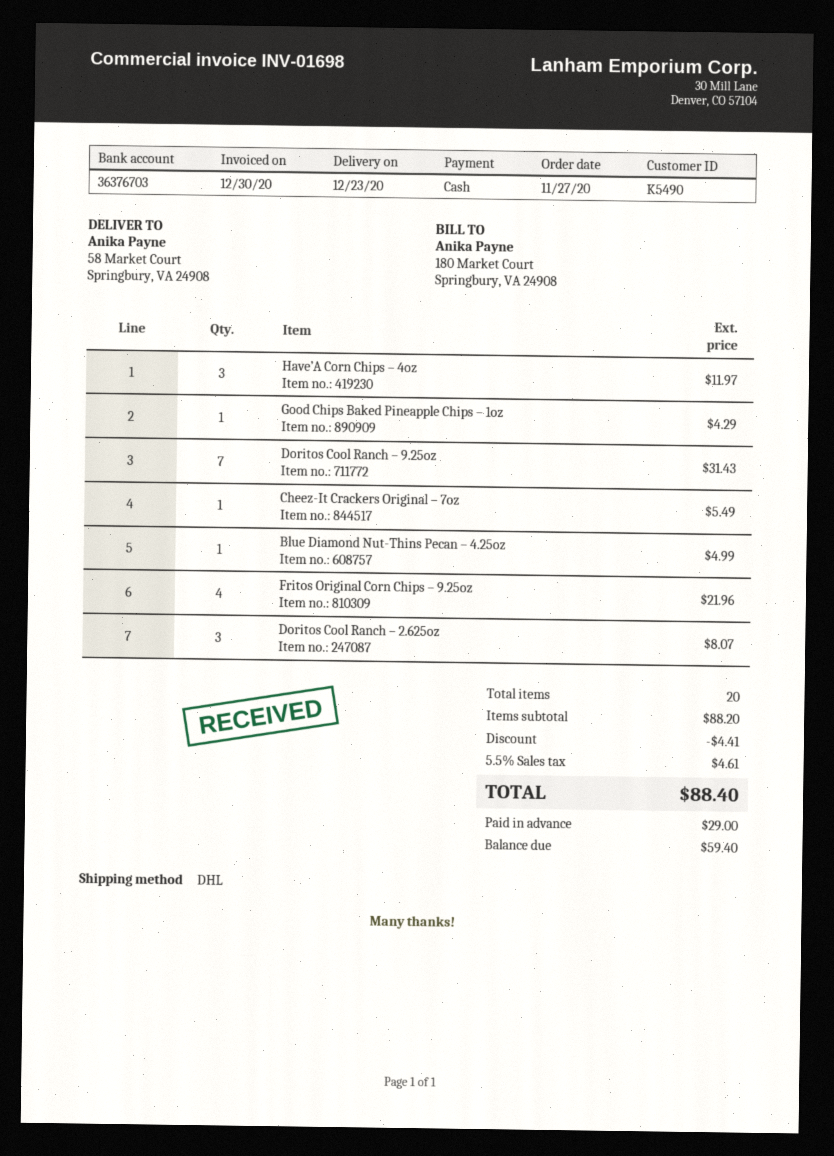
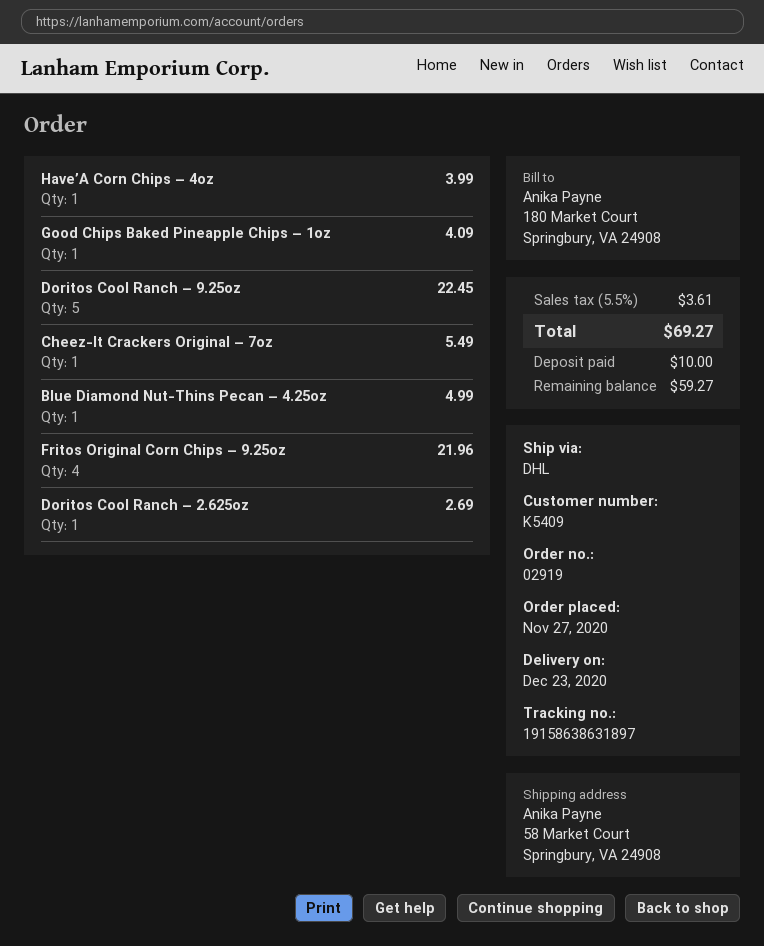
customer number: K5490 -> K5409
Have’A Corn Chips – 4oz: 3 for 11.97 -> 1 for 3.99
Good Chips Baked Pineapple Chips – 1oz: 1 for 4.29 -> 1 for 4.09
Doritos Cool Ranch – 9.25oz: 7 for 31.43 -> 5 for 22.45
Doritos Cool Ranch – 2.625oz: 3 for 8.07 -> 1 for 2.69
discount: 4.41 -> none
tax: 5.5% = 4.61 -> 5.5% = 3.61
total: 88.40 -> 69.27
deposit: 29.00 -> 10.00
balance: 59.40 -> 59.27

